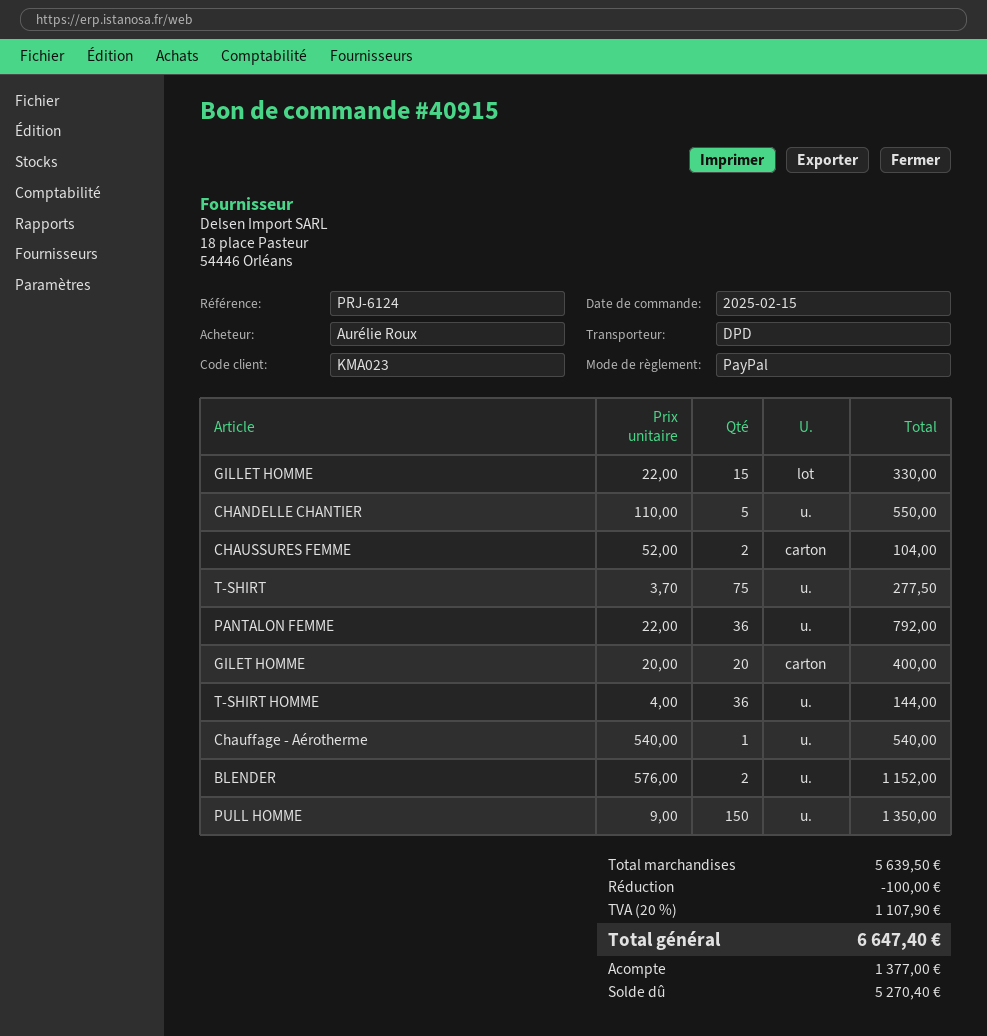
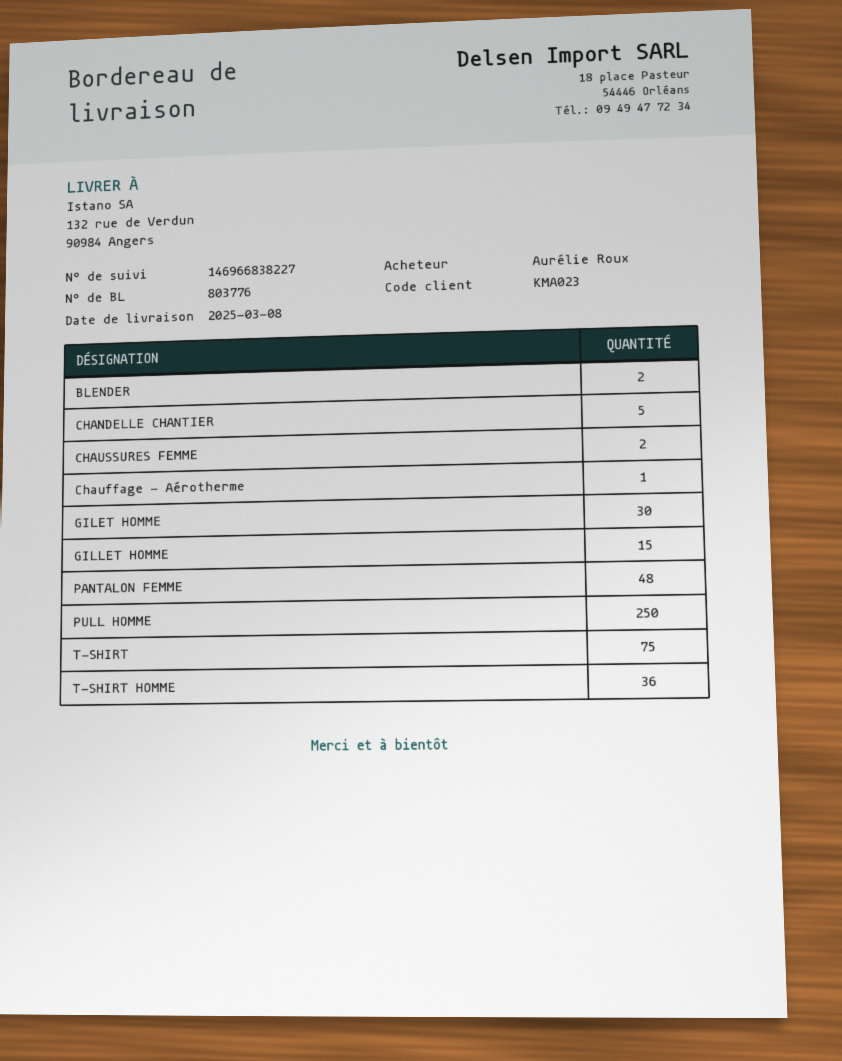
PANTALON FEMME: 36 -> 48
GILET HOMME: 20 -> 30
PULL HOMME: 150 -> 250

